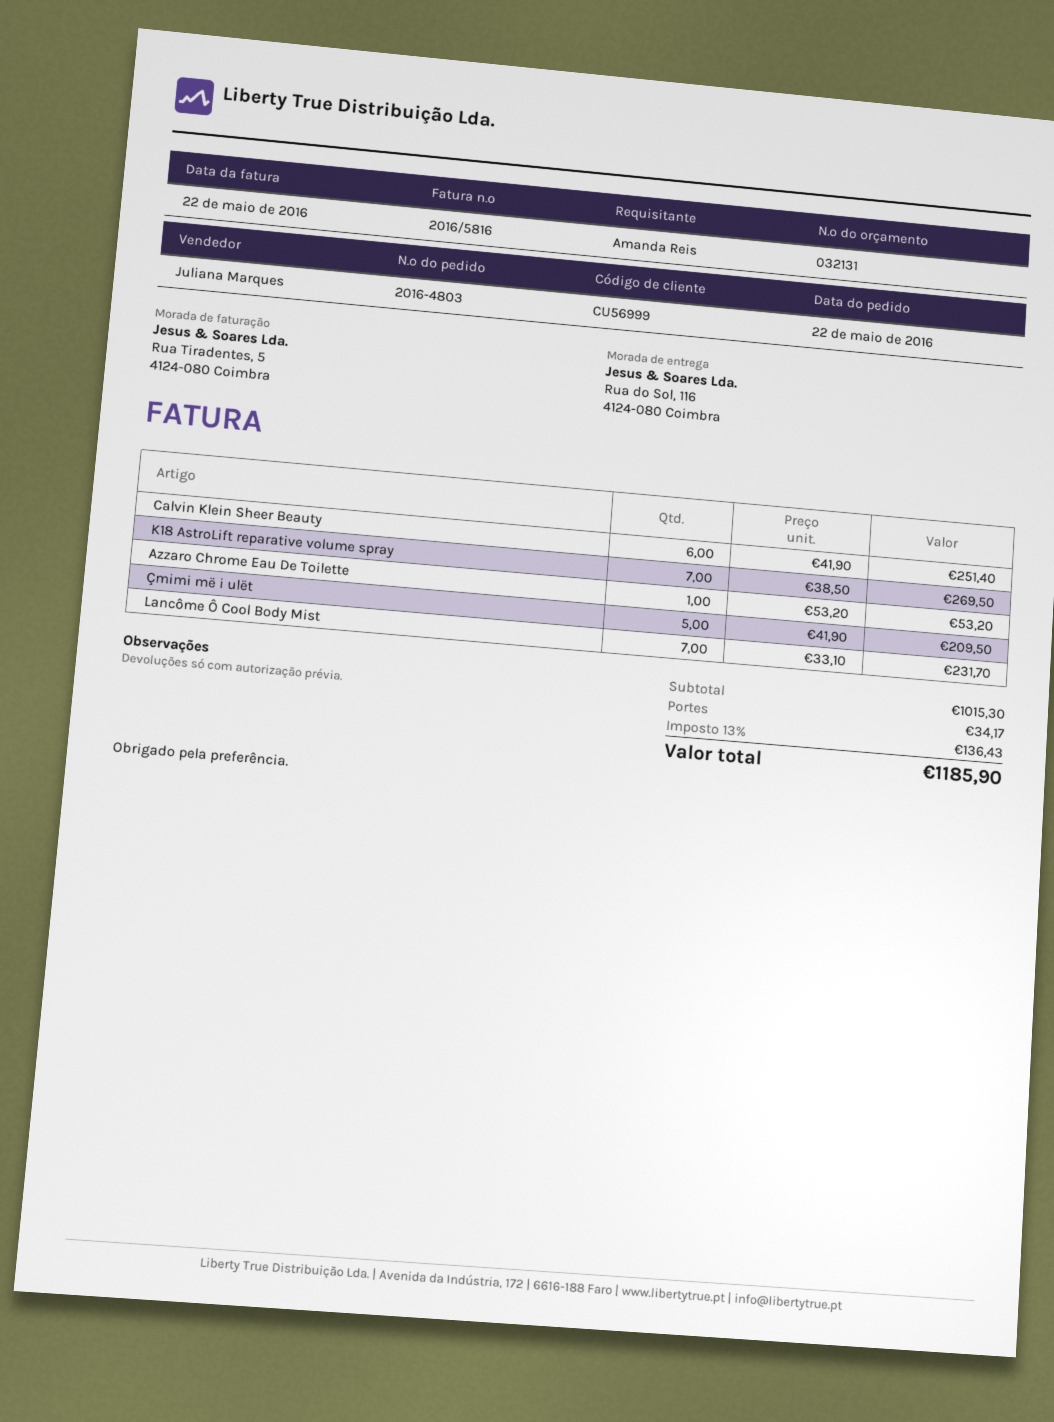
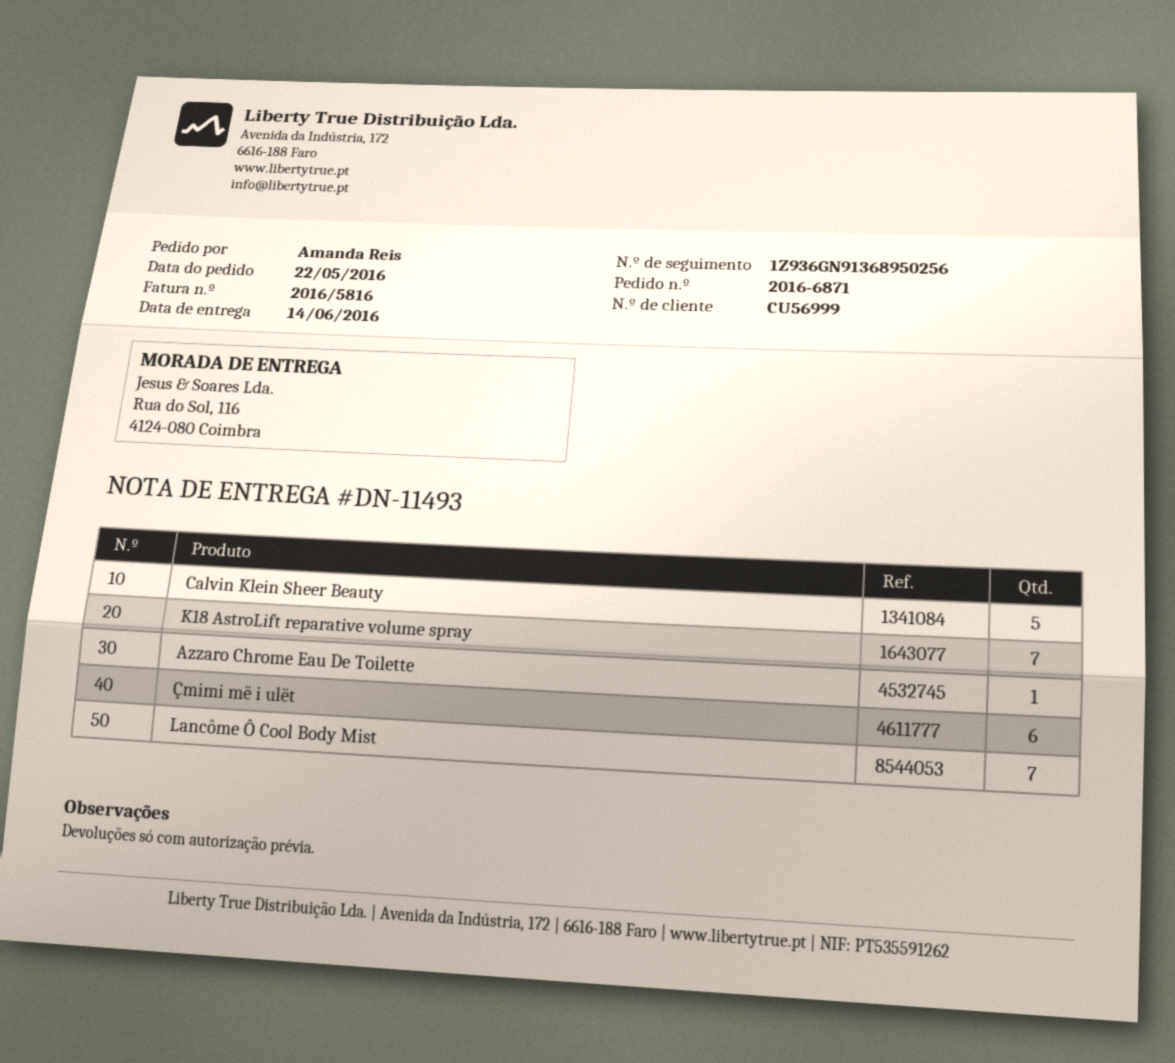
order number: 2016-4803 -> 2016-6871
Calvin Klein Sheer Beauty: 6 -> 5
Çmimi më i ulët: 5 -> 6

